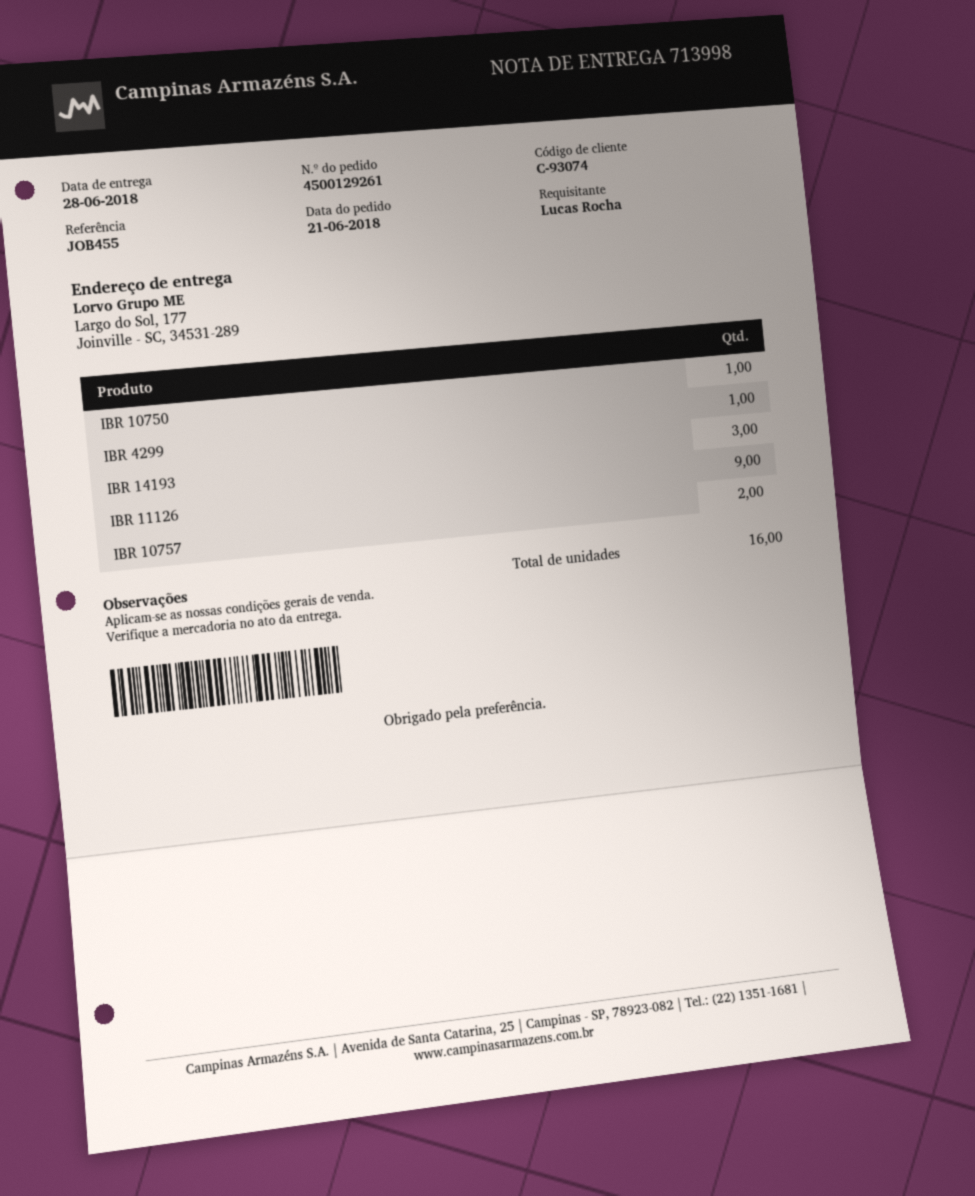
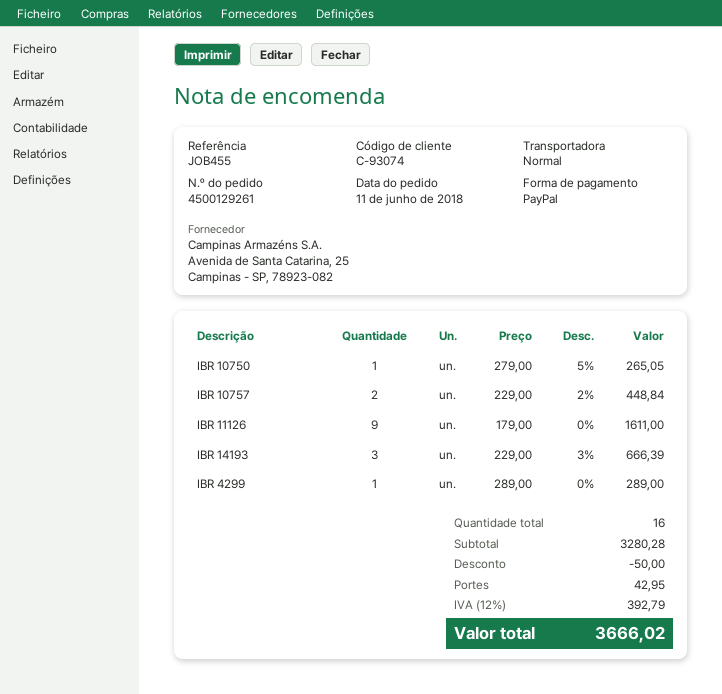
order date: 2018-06-21 -> 2018-06-11

